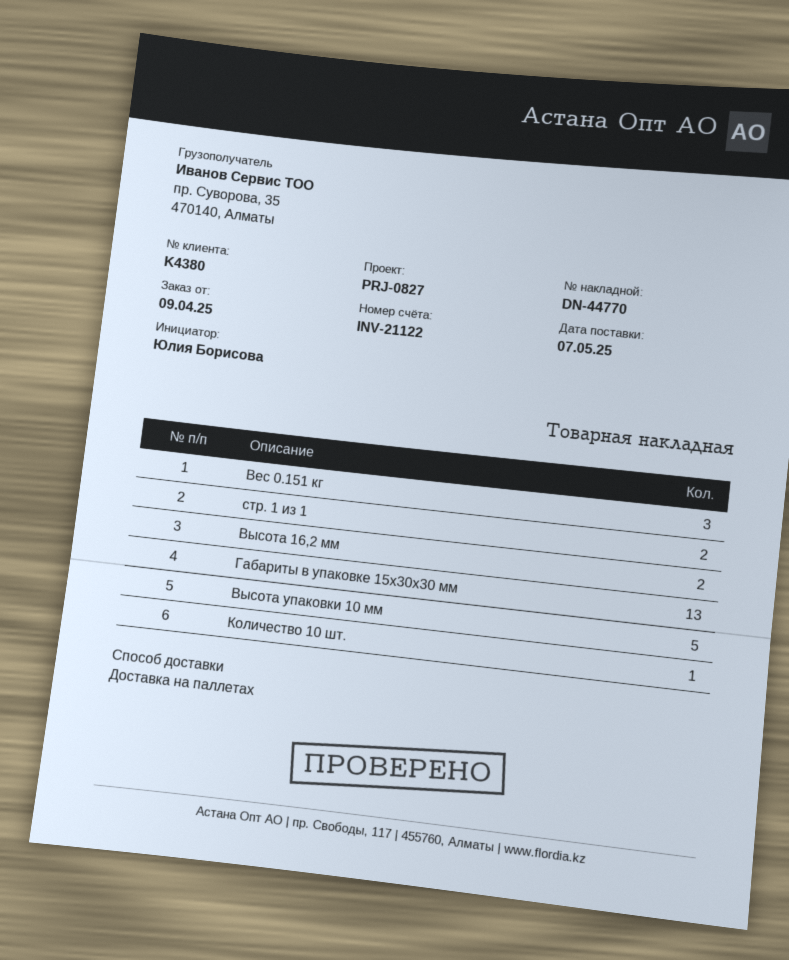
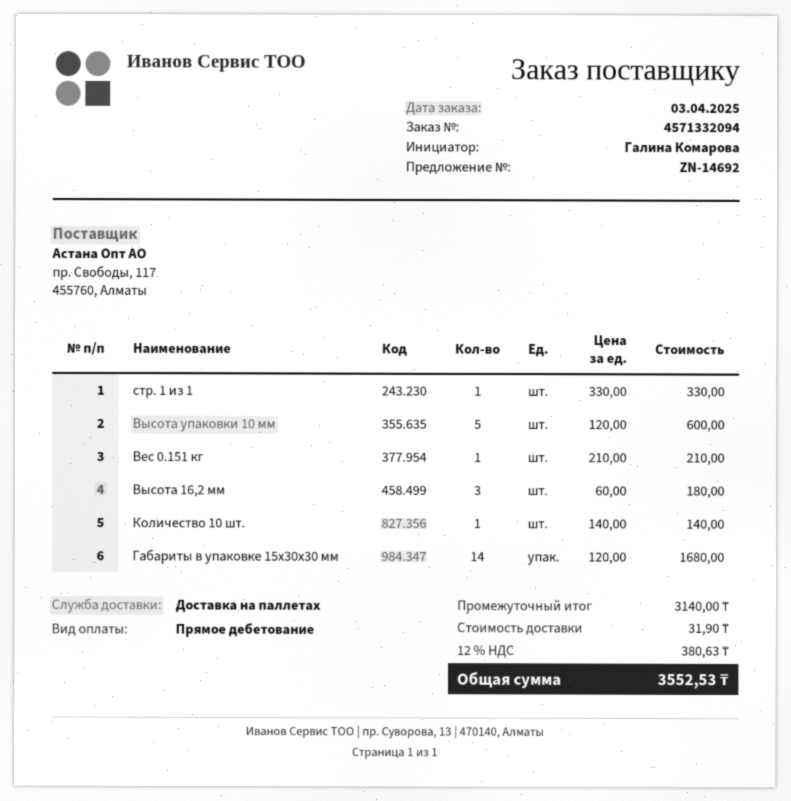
order date: 2025-04-09 -> 2025-04-03
ordered by: Юлия Борисова -> Галина Комарова
Вес 0.151 кг: 3 -> 1
стр. 1 из 1: 2 -> 1
Высота 16,2 мм: 2 -> 3
Габариты в упаковке 15x30x30 мм: 13 -> 14

